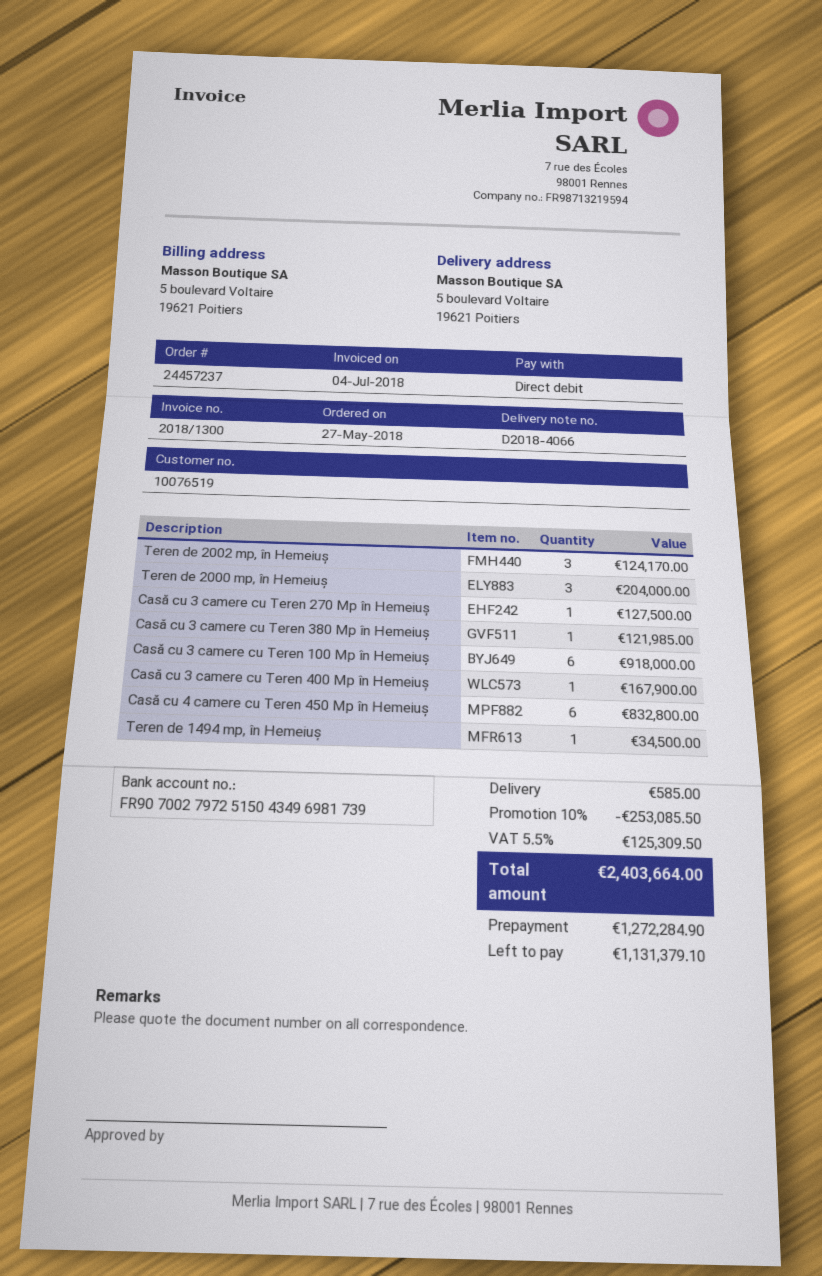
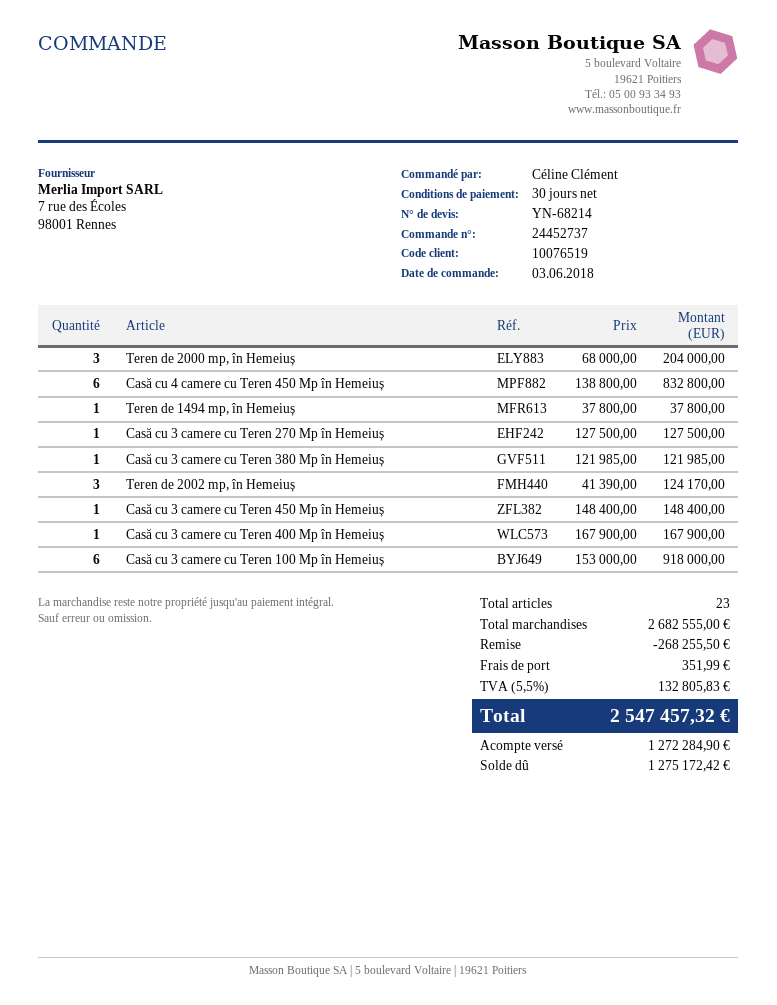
order number: 24457237 -> 24452737
order date: 2018-05-27 -> 2018-06-03
Teren de 1494 mp, în Hemeiuș: 1 for 34500.00 -> 1 for 37800.00
Casă cu 3 camere cu Teren 450 Mp în Hemeiuș: none -> 1 for 148400.00
discount: 253085.50 -> 268255.50
shipping: 585.00 -> 351.99
tax: 5.5% = 125309.50 -> 5.5% = 132805.83
total: 2403664.00 -> 2547457.32
balance: 1131379.10 -> 1275172.42

